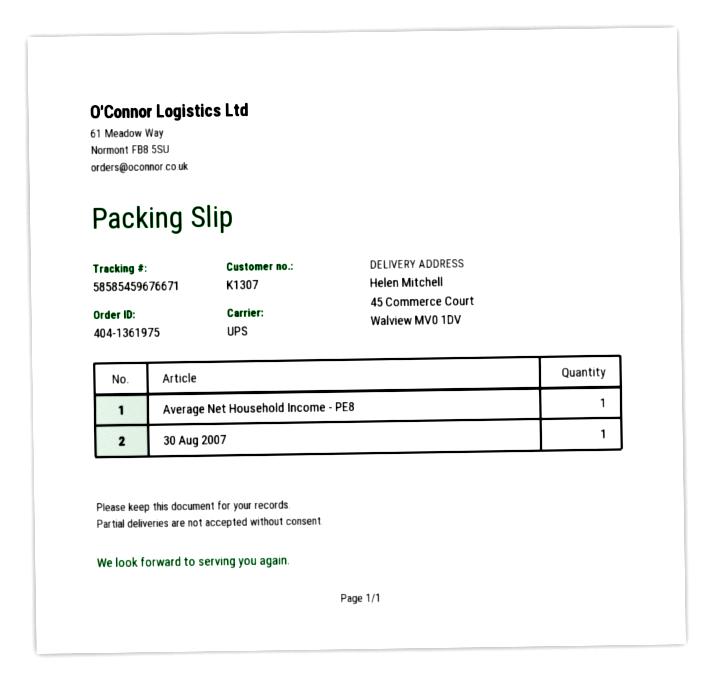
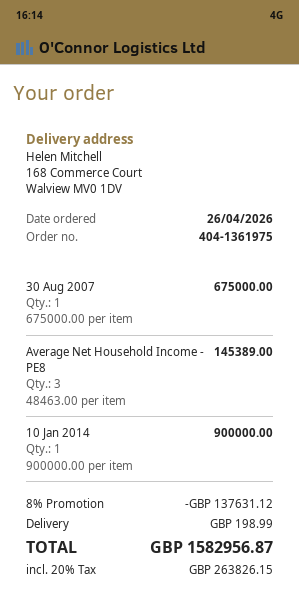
ship to: 45 Commerce Court, Walview MV0 1DV -> 168 Commerce Court, Walview MV0 1DV
Average Net Household Income - PE8: 1 -> 3
10 Jan 2014: none -> 1

